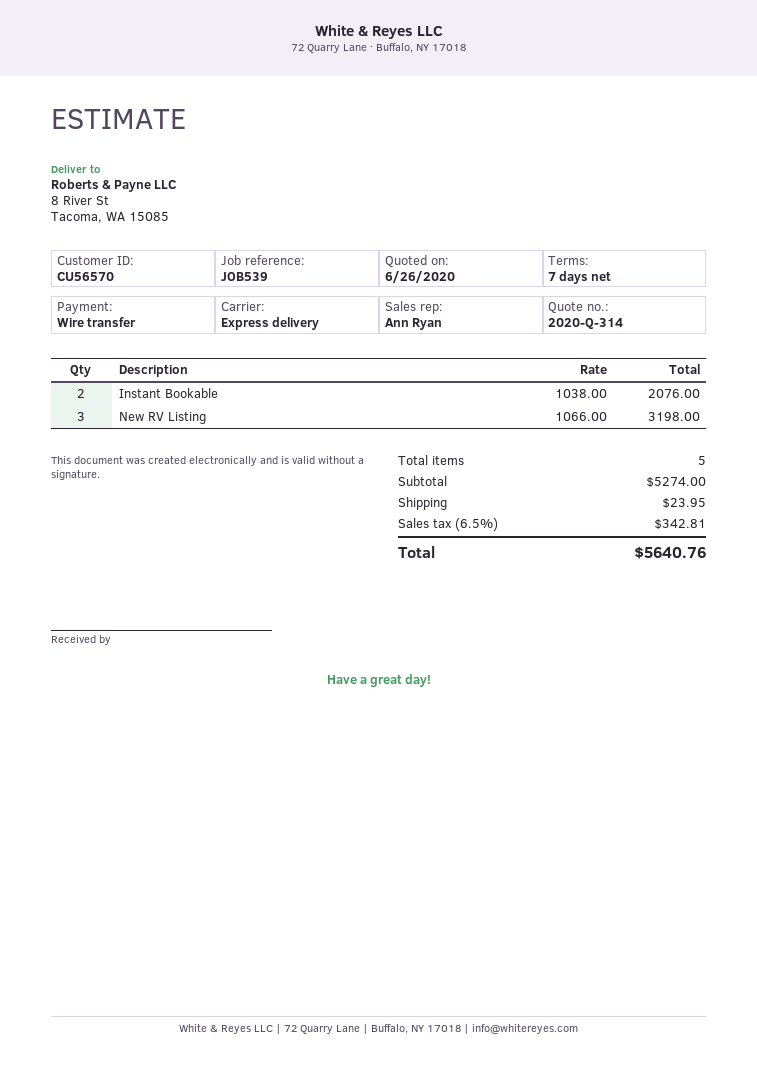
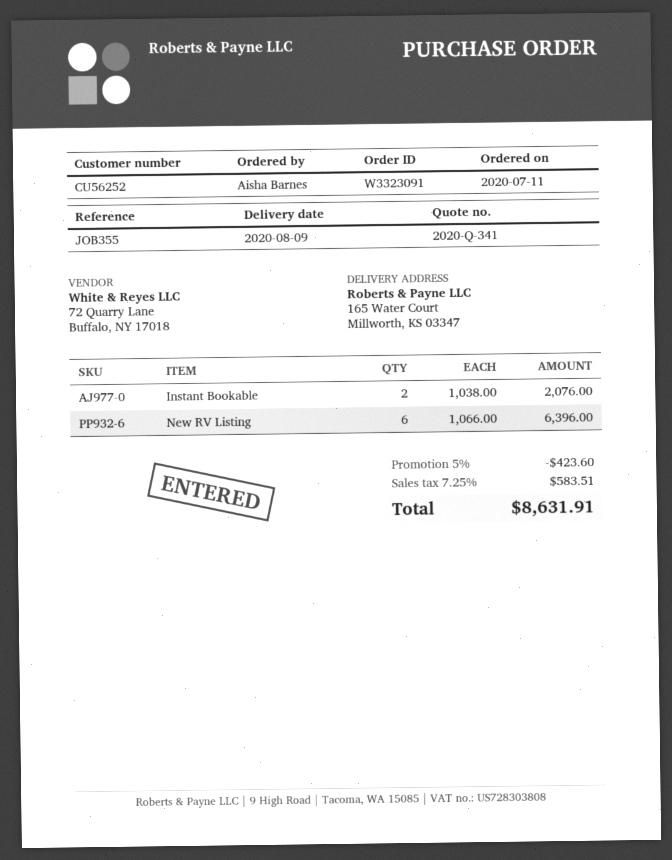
quote number: 2020-Q-314 -> 2020-Q-341
customer number: CU56570 -> CU56252
reference: JOB539 -> JOB355
ship to: 8 River St, Tacoma, WA 15085 -> 165 Water Court, Millworth, KS 03347
New RV Listing: 3 x 1066.00 = 3198.00 -> 6 x 1066.00 = 6396.00
discount: none -> 5% = 423.60
shipping: 23.95 -> none
tax: 6.5% = 342.81 -> 7.25% = 583.51
total: 5640.76 -> 8631.91

